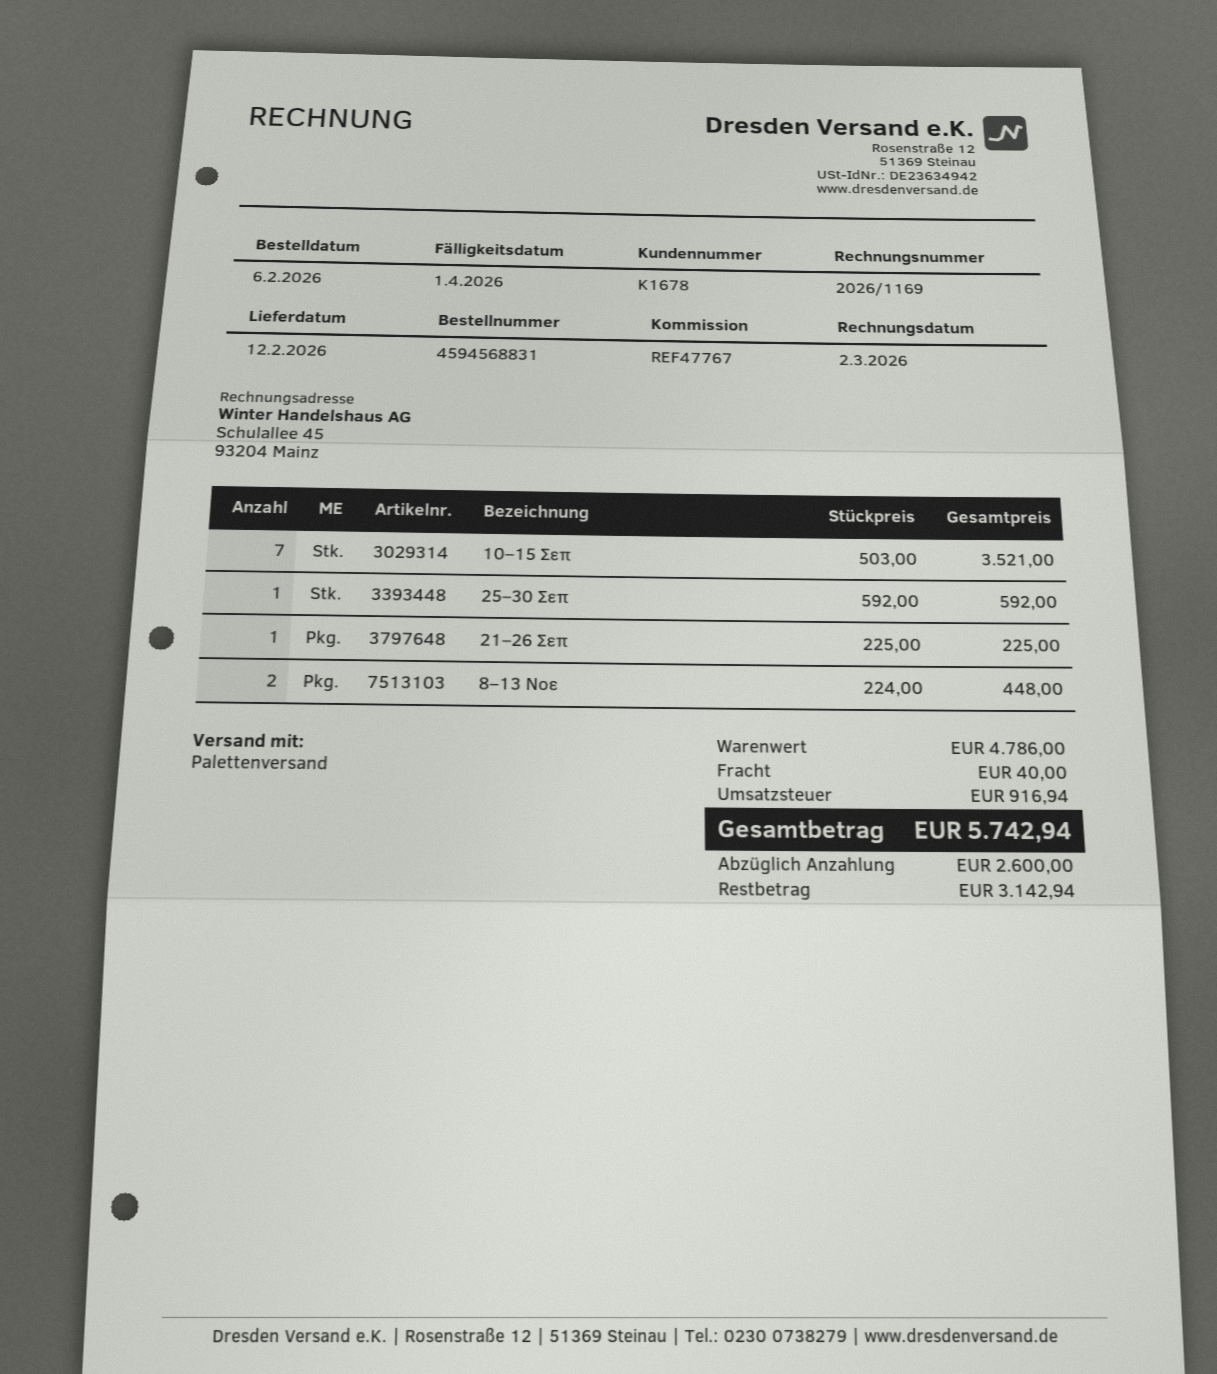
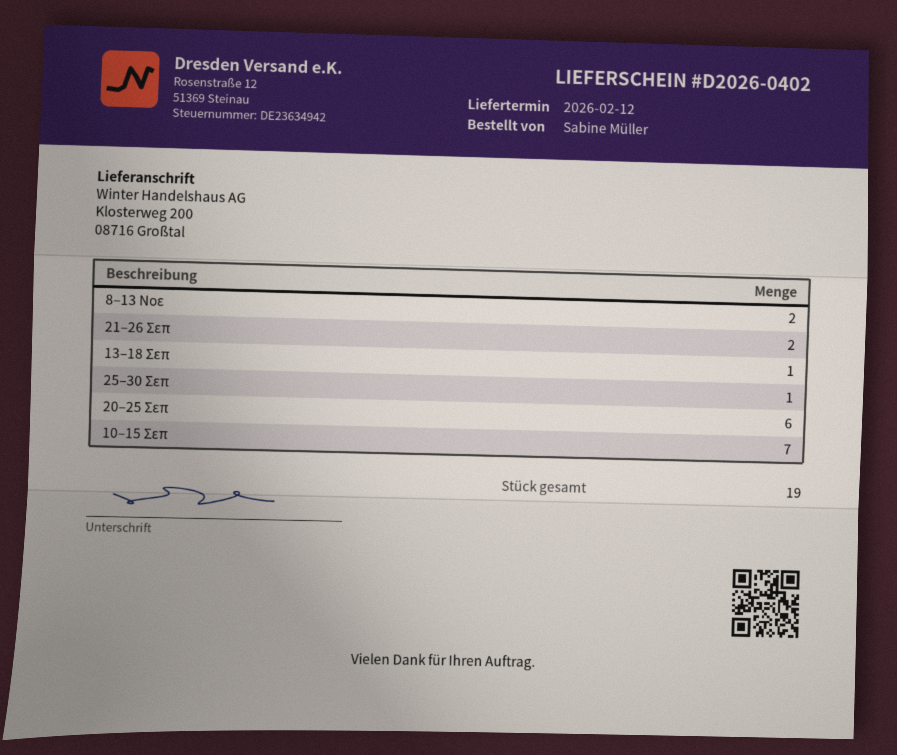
21–26 Σεπ: 1 -> 2
13–18 Σεπ: none -> 1
20–25 Σεπ: none -> 6

